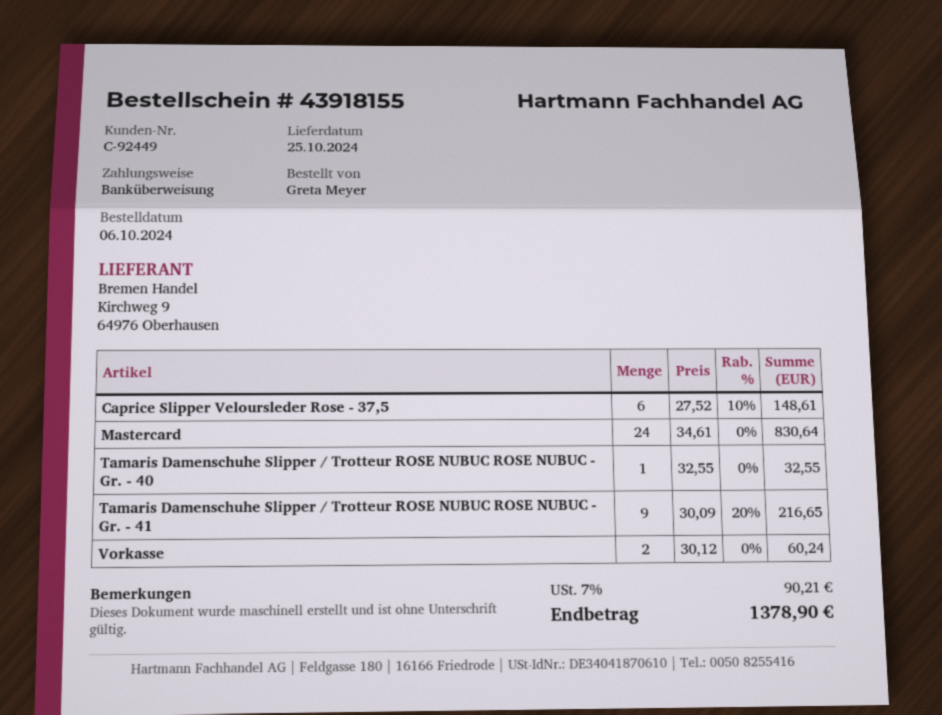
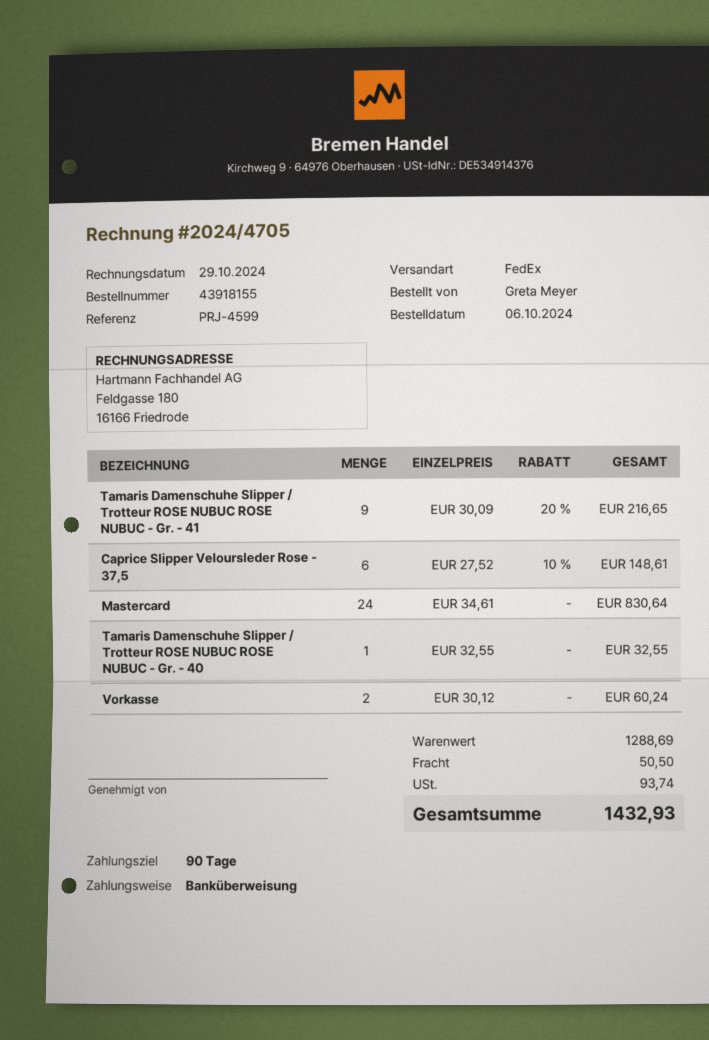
shipping: none -> 50.50
tax: 90.21 -> 93.74
total: 1378.90 -> 1432.93

